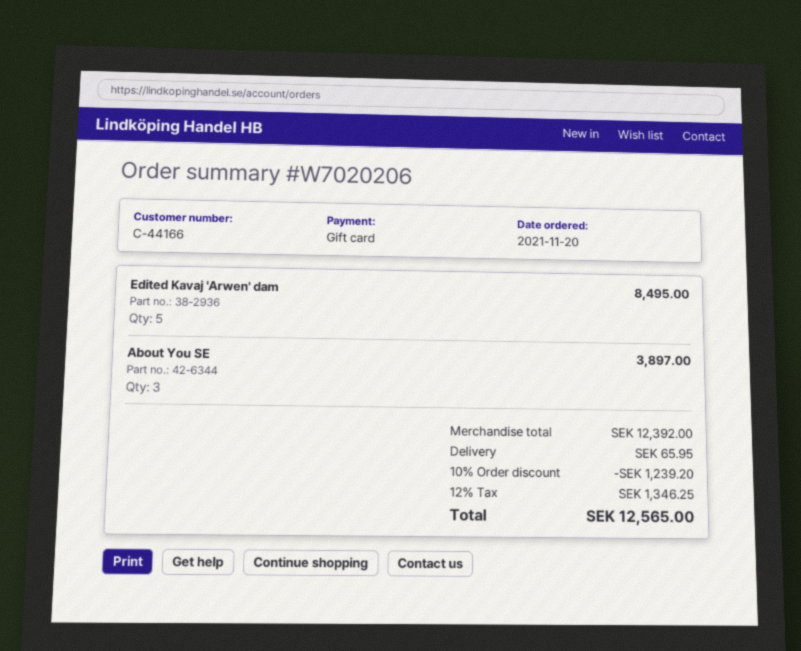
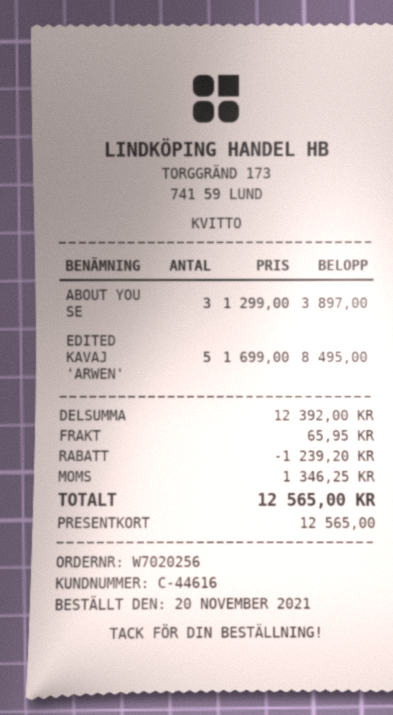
order number: W7020206 -> W7020256
customer number: C-44166 -> C-44616

